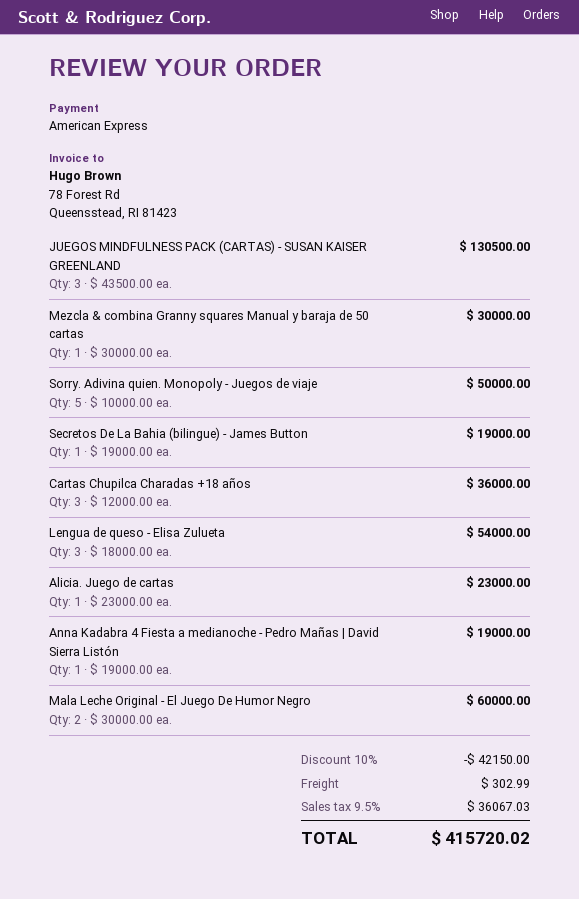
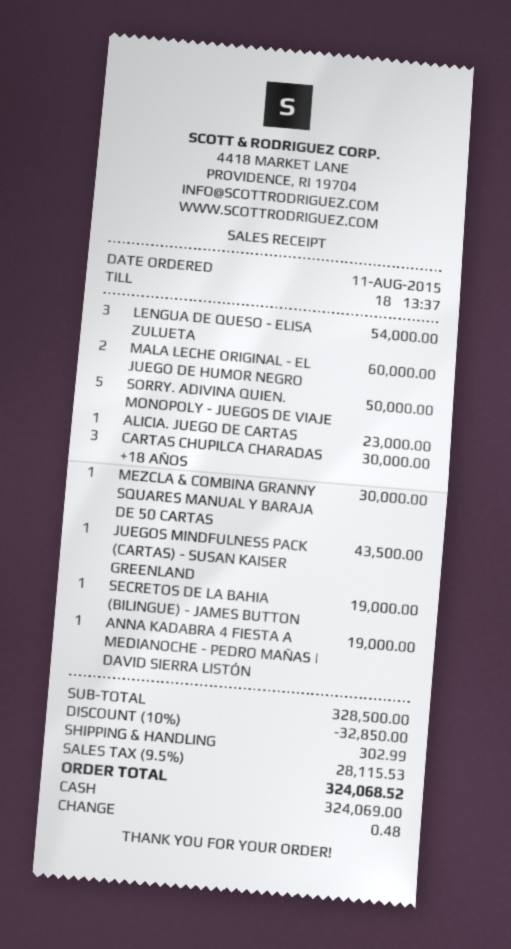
payment method: American Express -> cash
JUEGOS MINDFULNESS PACK (CARTAS) - SUSAN KAISER GREENLAND: 3 for 130500.00 -> 1 for 43500.00
Cartas Chupilca Charadas +18 años: 3 for 36000.00 -> 3 for 30000.00
discount: 10% = 42150.00 -> 10% = 32850.00
tax: 9.5% = 36067.03 -> 9.5% = 28115.53
total: 415720.02 -> 324068.52

